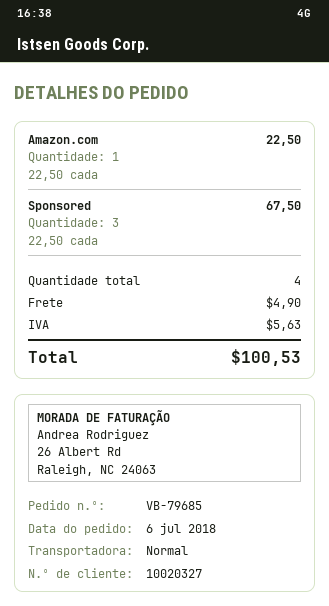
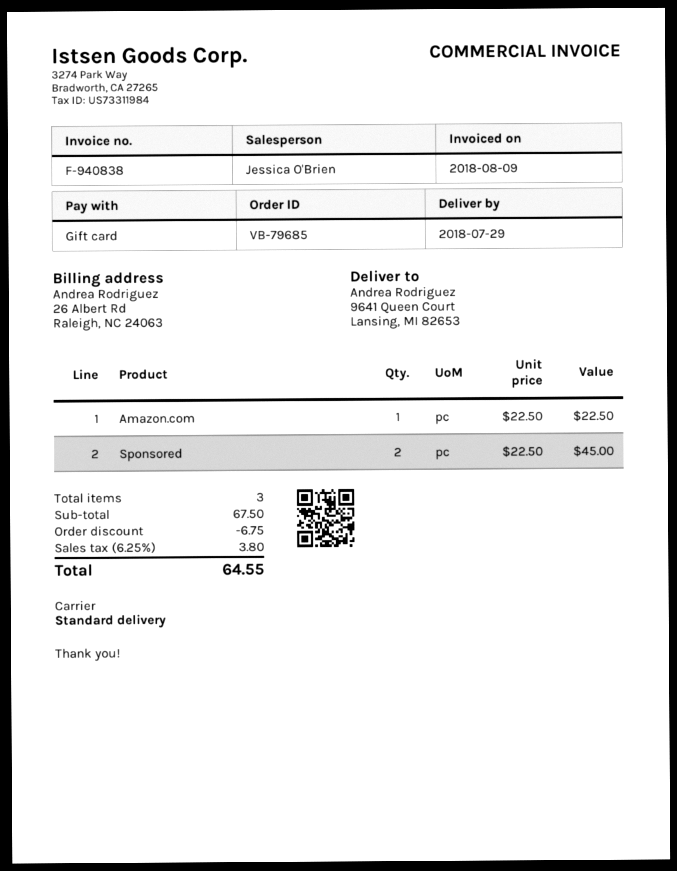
Sponsored: 3 x 22.50 = 67.50 -> 2 x 22.50 = 45.00
total quantity: 4 -> 3
discount: none -> 6.75
shipping: 4.90 -> none
tax: 5.63 -> 3.80
total: 100.53 -> 64.55

